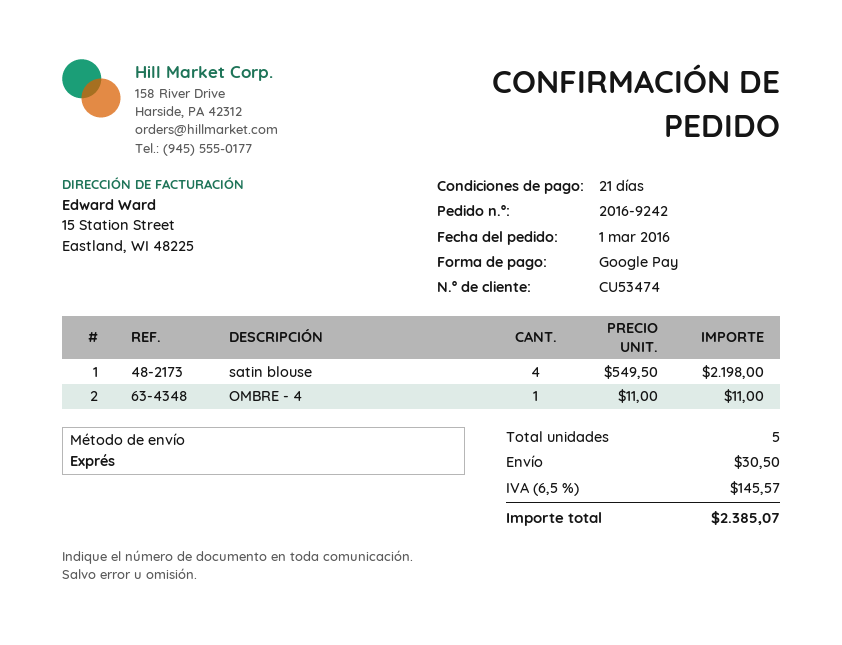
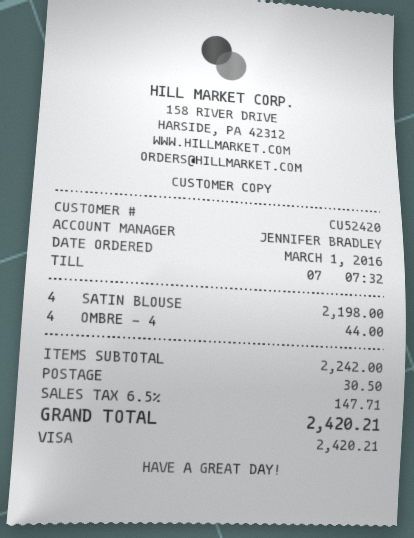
customer number: CU53474 -> CU52420
payment method: Google Pay -> Visa
OMBRE - 4: 1 for 11.00 -> 4 for 44.00
tax: 6.5% = 145.57 -> 6.5% = 147.71
total: 2385.07 -> 2420.21

